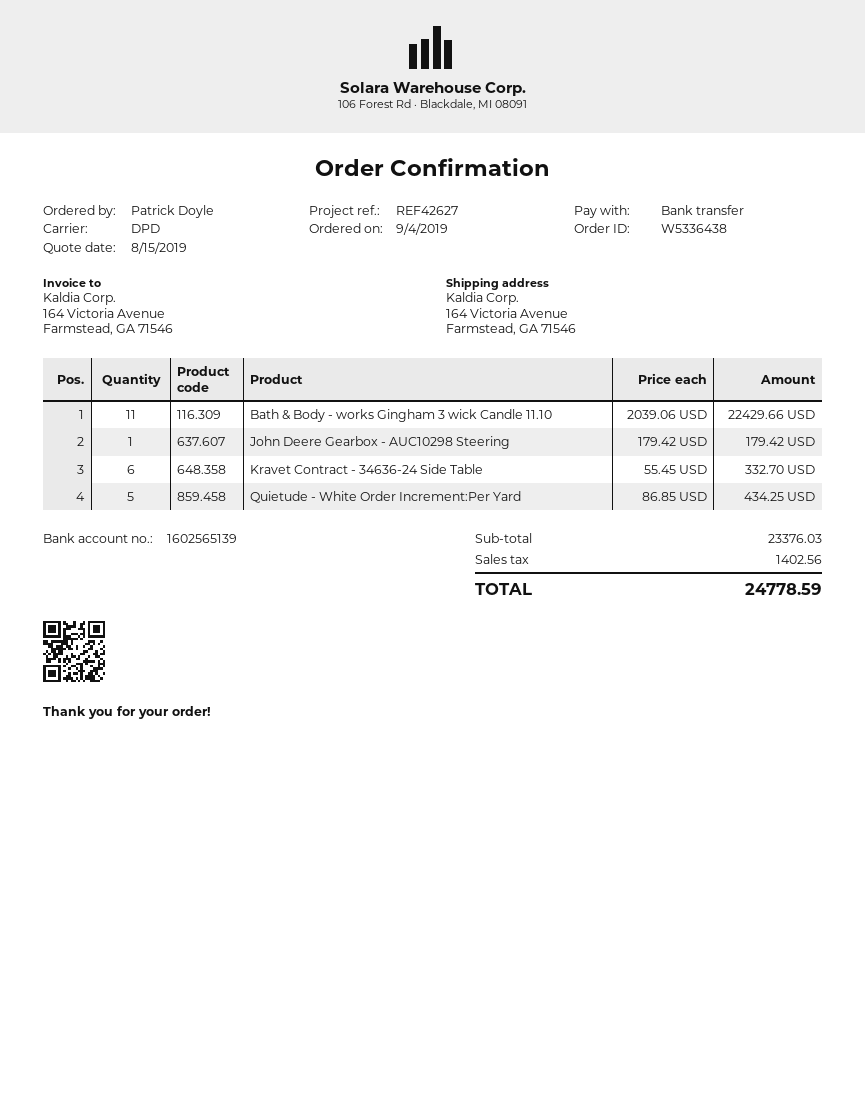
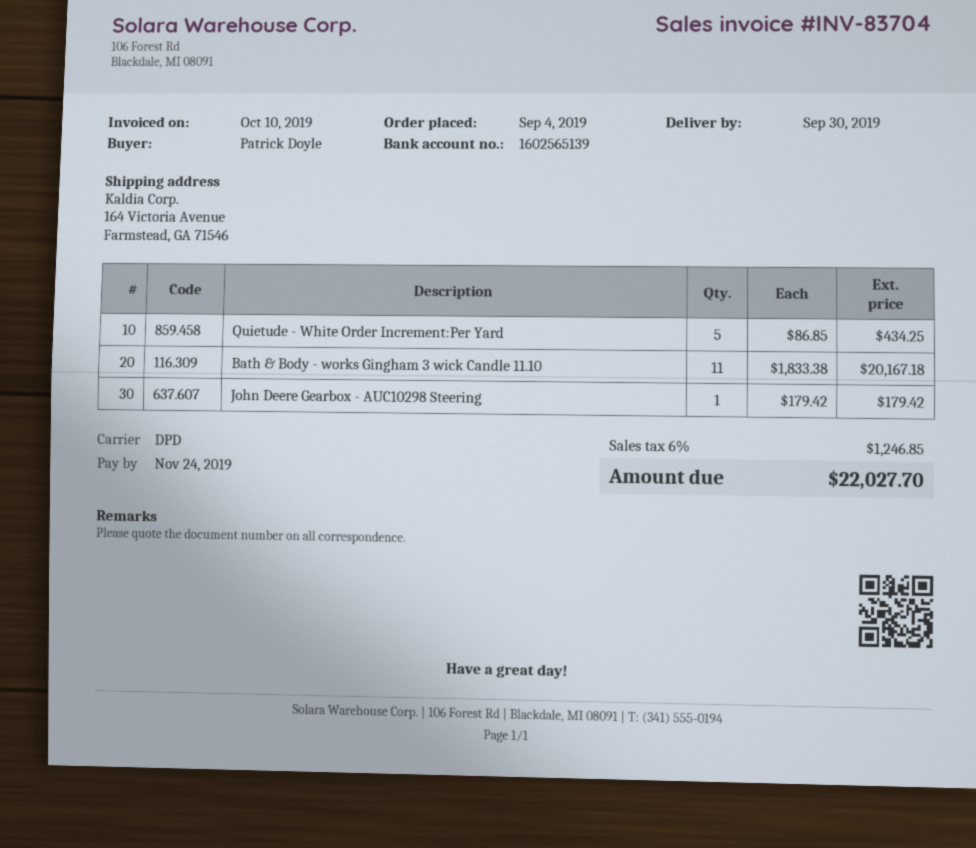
Bath & Body - works Gingham 3 wick Candle 11.10: 11 x 2039.06 = 22429.66 -> 11 x 1833.38 = 20167.18
Kravet Contract - 34636-24 Side Table: 6 x 55.45 = 332.70 -> none
tax: 1402.56 -> 1246.85
total: 24778.59 -> 22027.70

